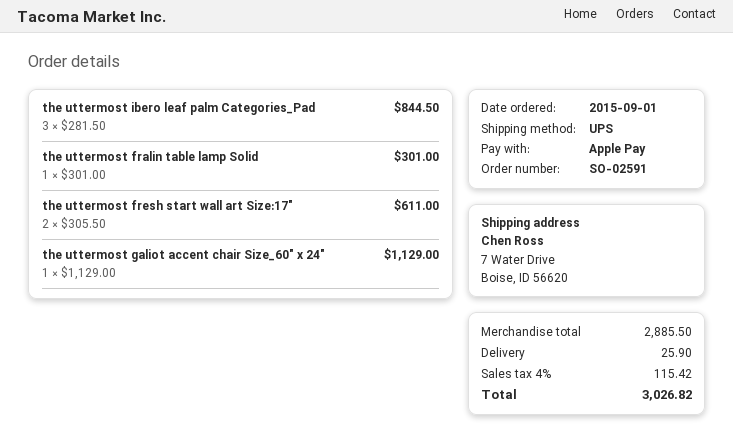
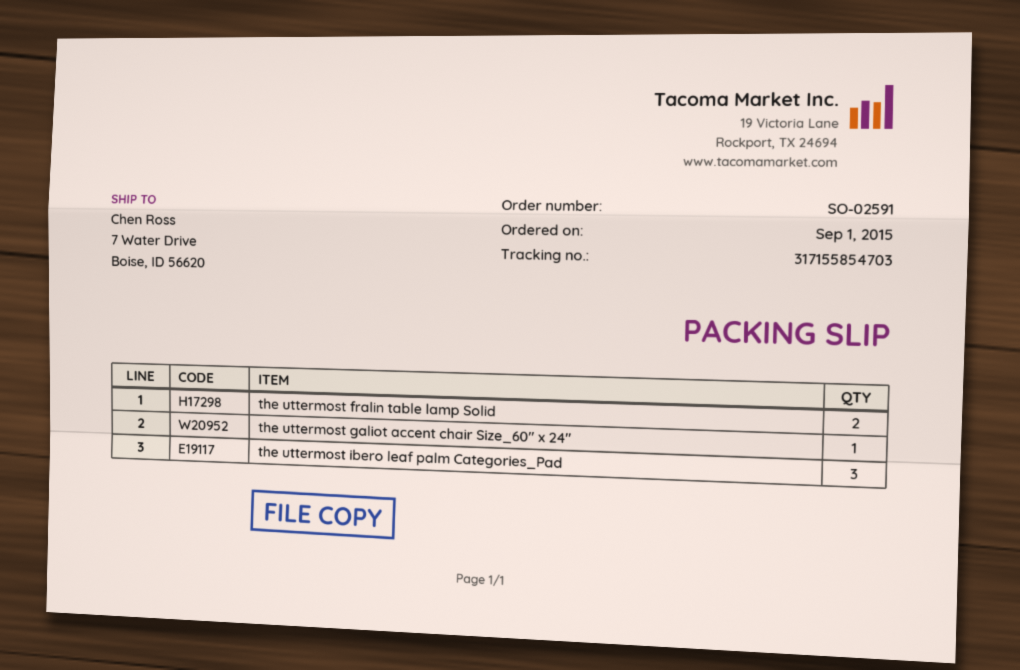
the uttermost fralin table lamp Solid: 1 -> 2
the uttermost fresh start wall art Size:17": 2 -> none

